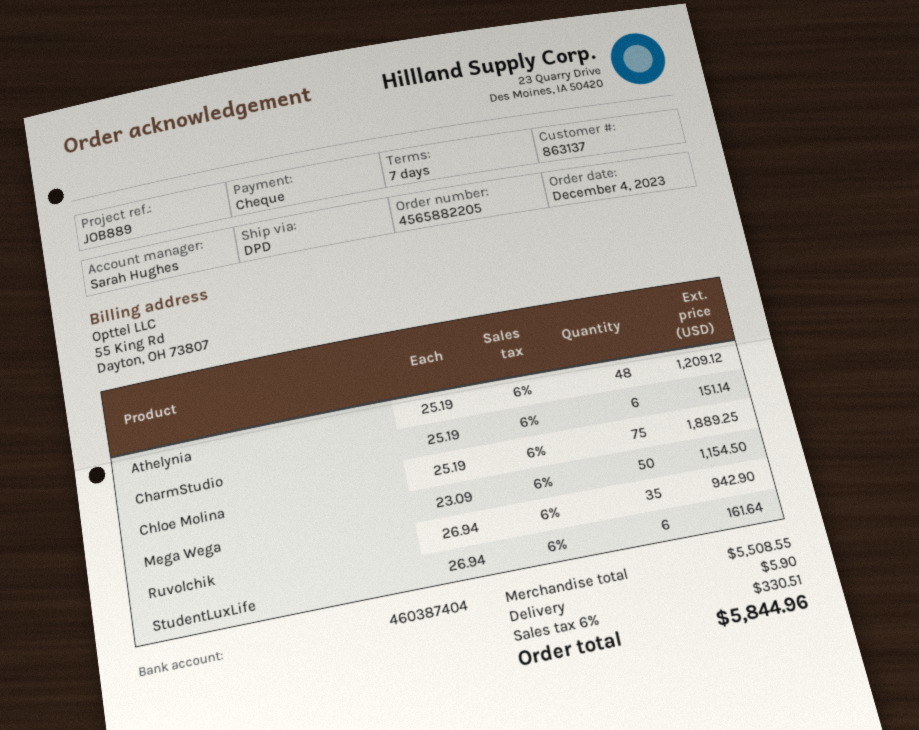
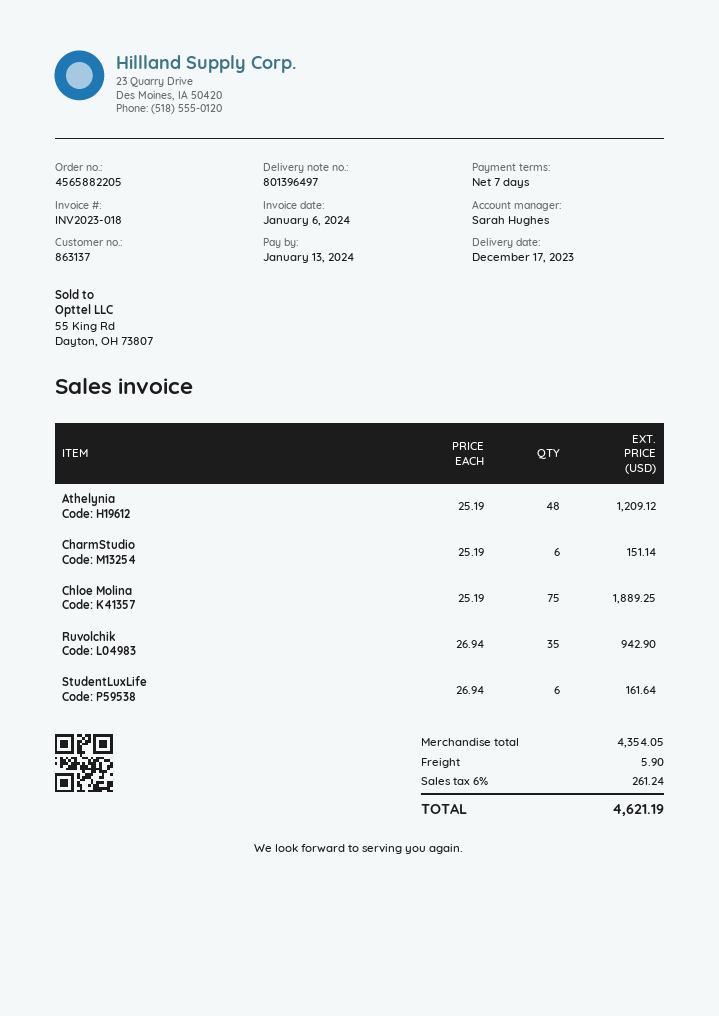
Mega Wega: 50 x 23.09 = 1154.50 -> none
subtotal: 5508.55 -> 4354.05
tax: 6% = 330.51 -> 6% = 261.24
total: 5844.96 -> 4621.19

